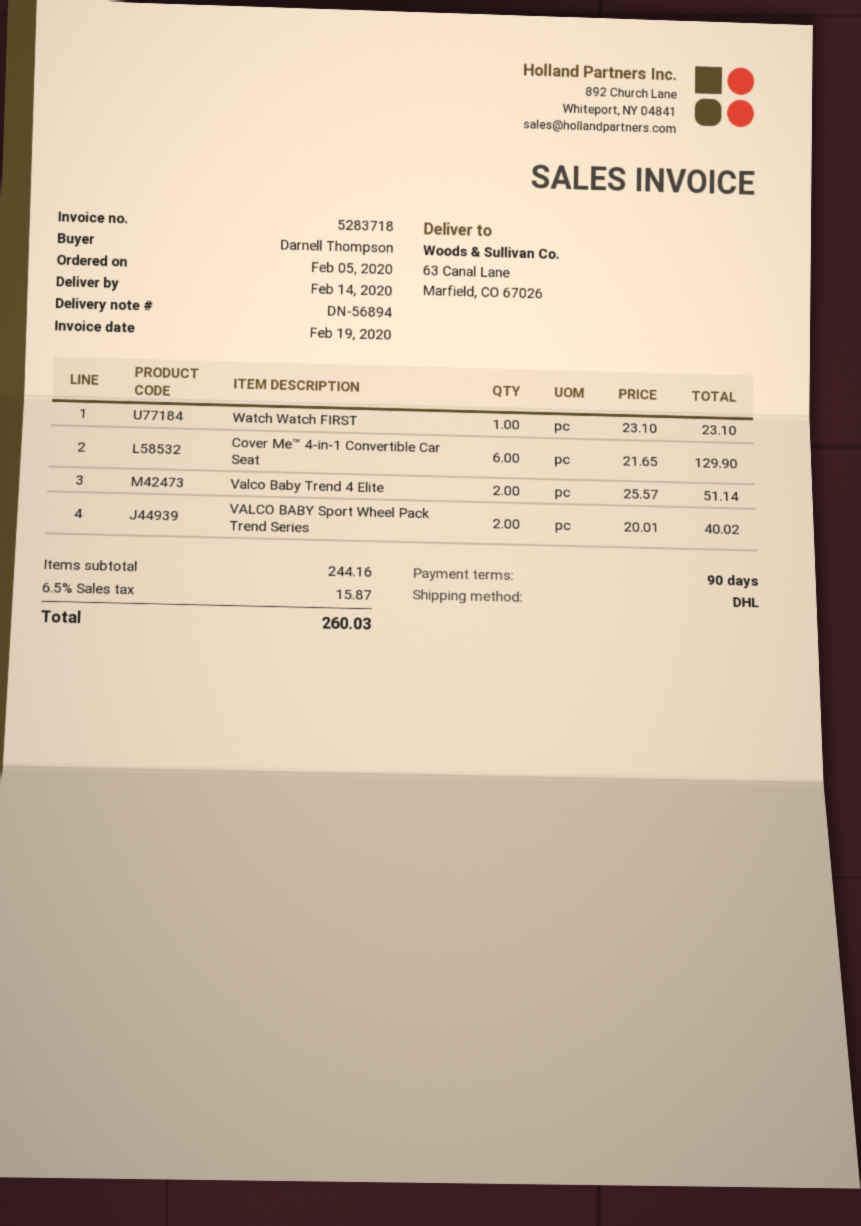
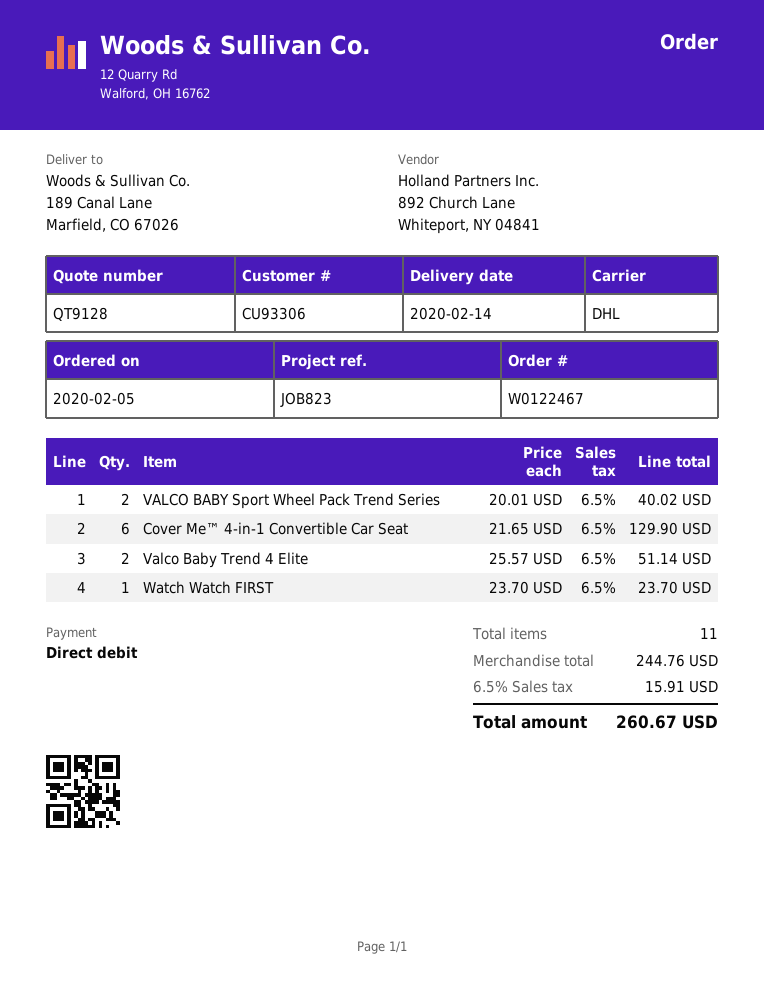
ship to: 63 Canal Lane, Marfield, CO 67026 -> 189 Canal Lane, Marfield, CO 67026
Watch Watch FIRST: 1 x 23.10 = 23.10 -> 1 x 23.70 = 23.70
subtotal: 244.16 -> 244.76
tax: 6.5% = 15.87 -> 6.5% = 15.91
total: 260.03 -> 260.67

